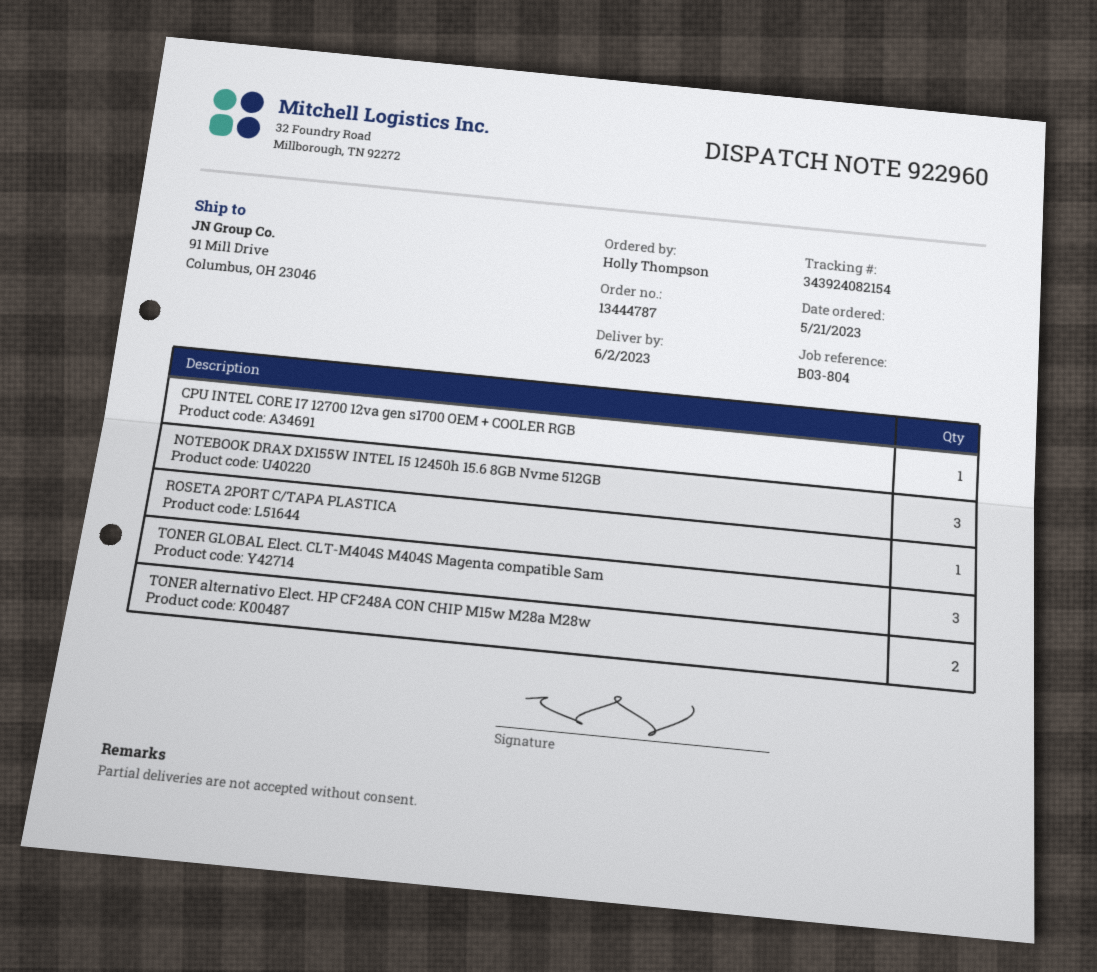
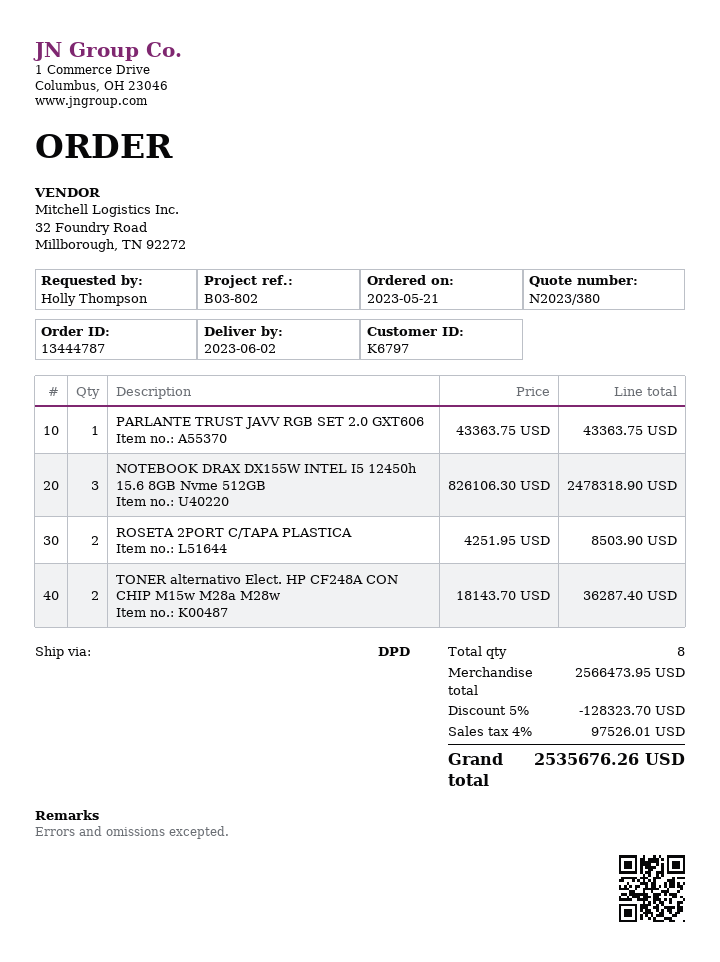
reference: B03-804 -> B03-802
CPU INTEL CORE I7 12700 12va gen s1700 OEM + COOLER RGB: 1 -> none
ROSETA 2PORT C/TAPA PLASTICA: 1 -> 2
TONER GLOBAL Elect. CLT-M404S M404S Magenta compatible Sam: 3 -> none
PARLANTE TRUST JAVV RGB SET 2.0 GXT606: none -> 1

